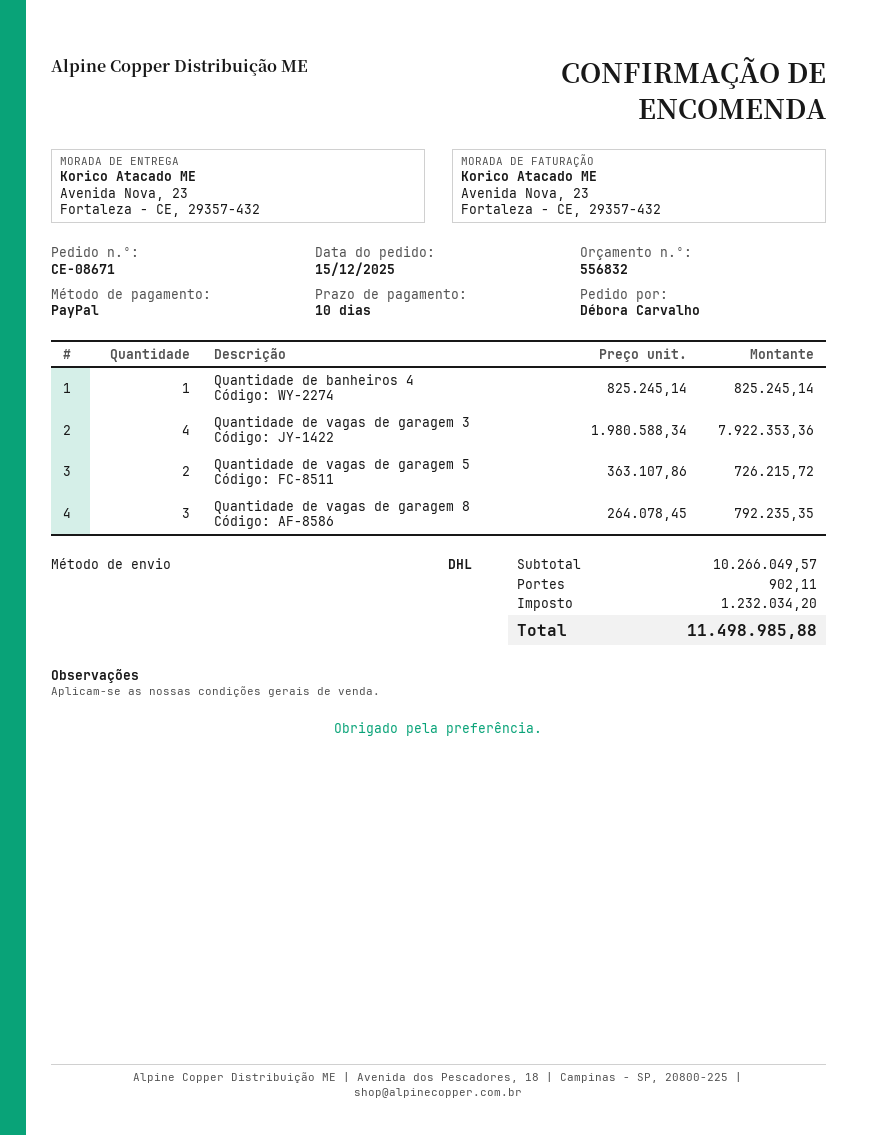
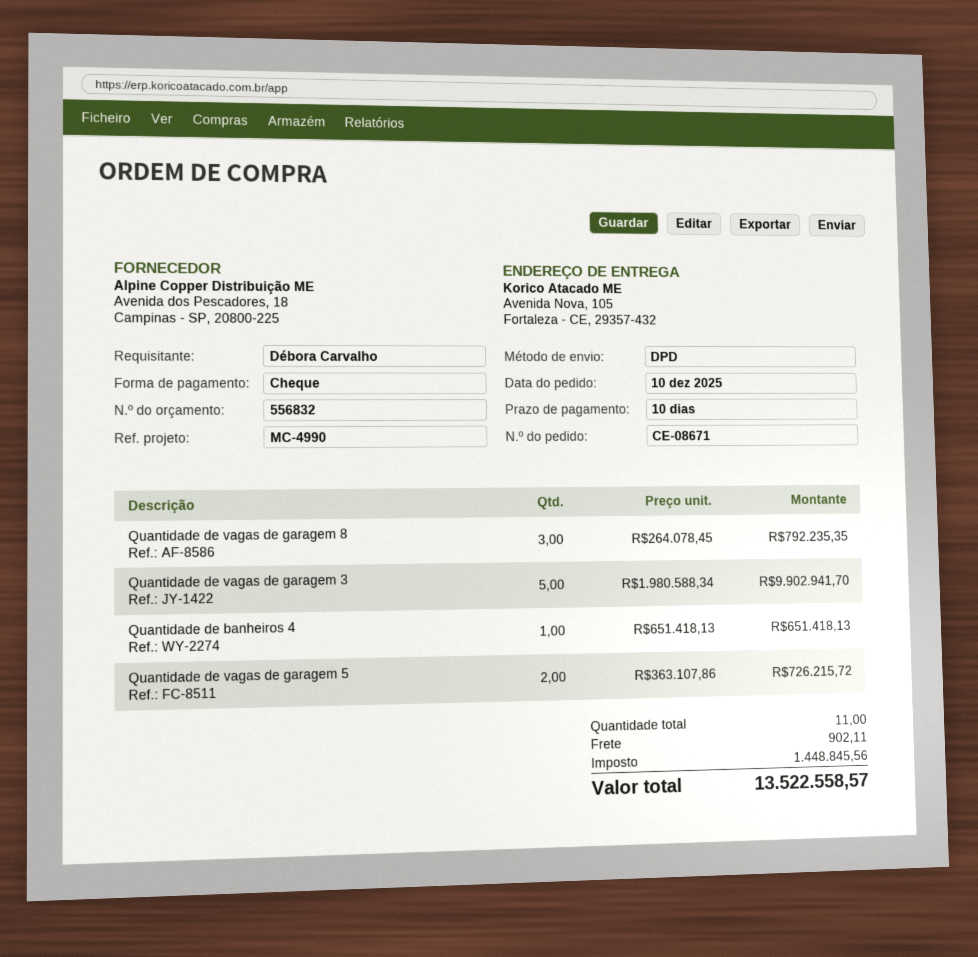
order date: 2025-12-15 -> 2025-12-10
payment method: PayPal -> cheque
shipping method: DHL -> DPD
ship to: Avenida Nova, 23, Fortaleza - CE, 29357-432 -> Avenida Nova, 105, Fortaleza - CE, 29357-432
Quantidade de banheiros 4: 1 x 825245.14 = 825245.14 -> 1 x 651418.13 = 651418.13
Quantidade de vagas de garagem 3: 4 x 1980588.34 = 7922353.36 -> 5 x 1980588.34 = 9902941.70
tax: 1232034.20 -> 1448845.56
total: 11498985.88 -> 13522558.57

